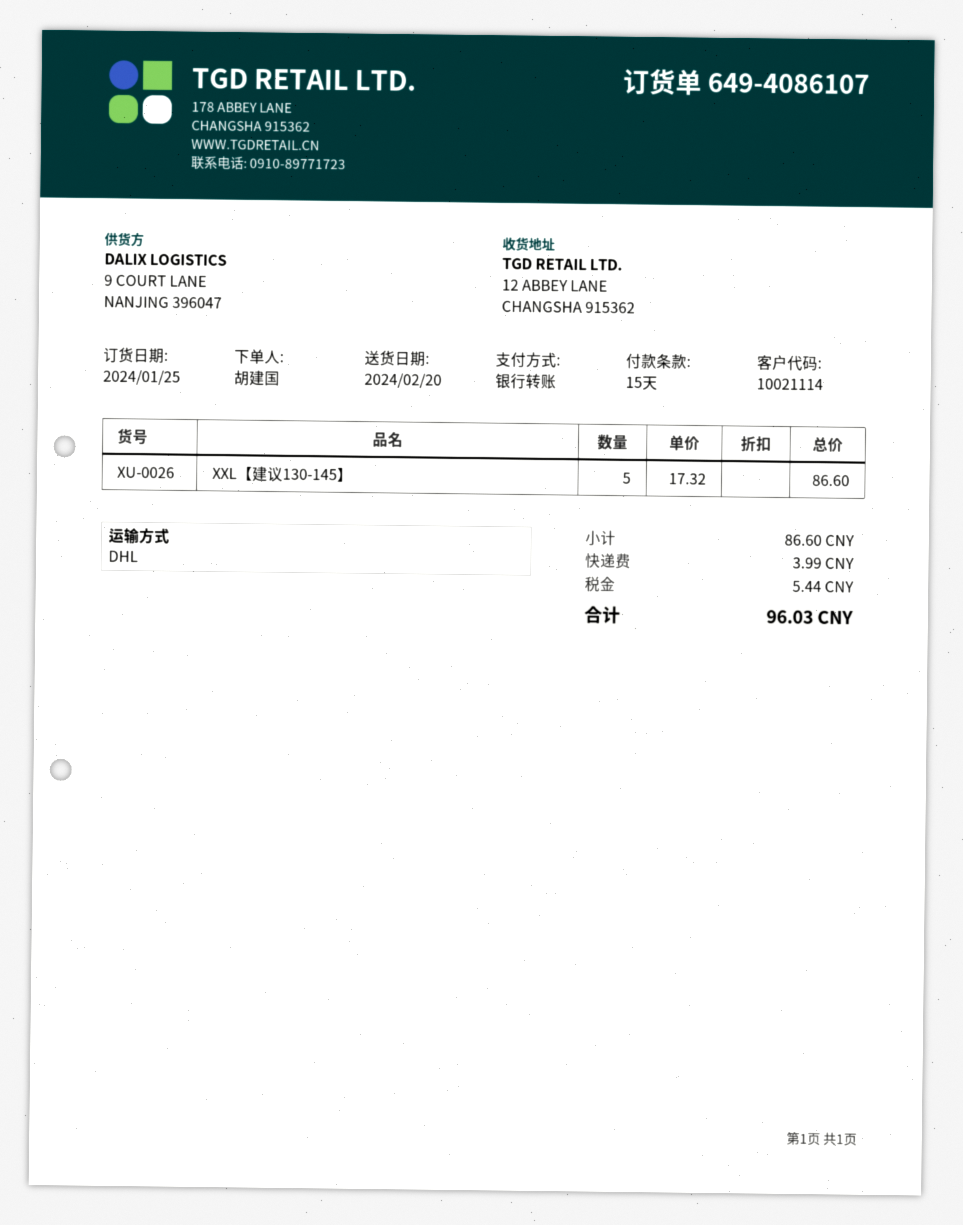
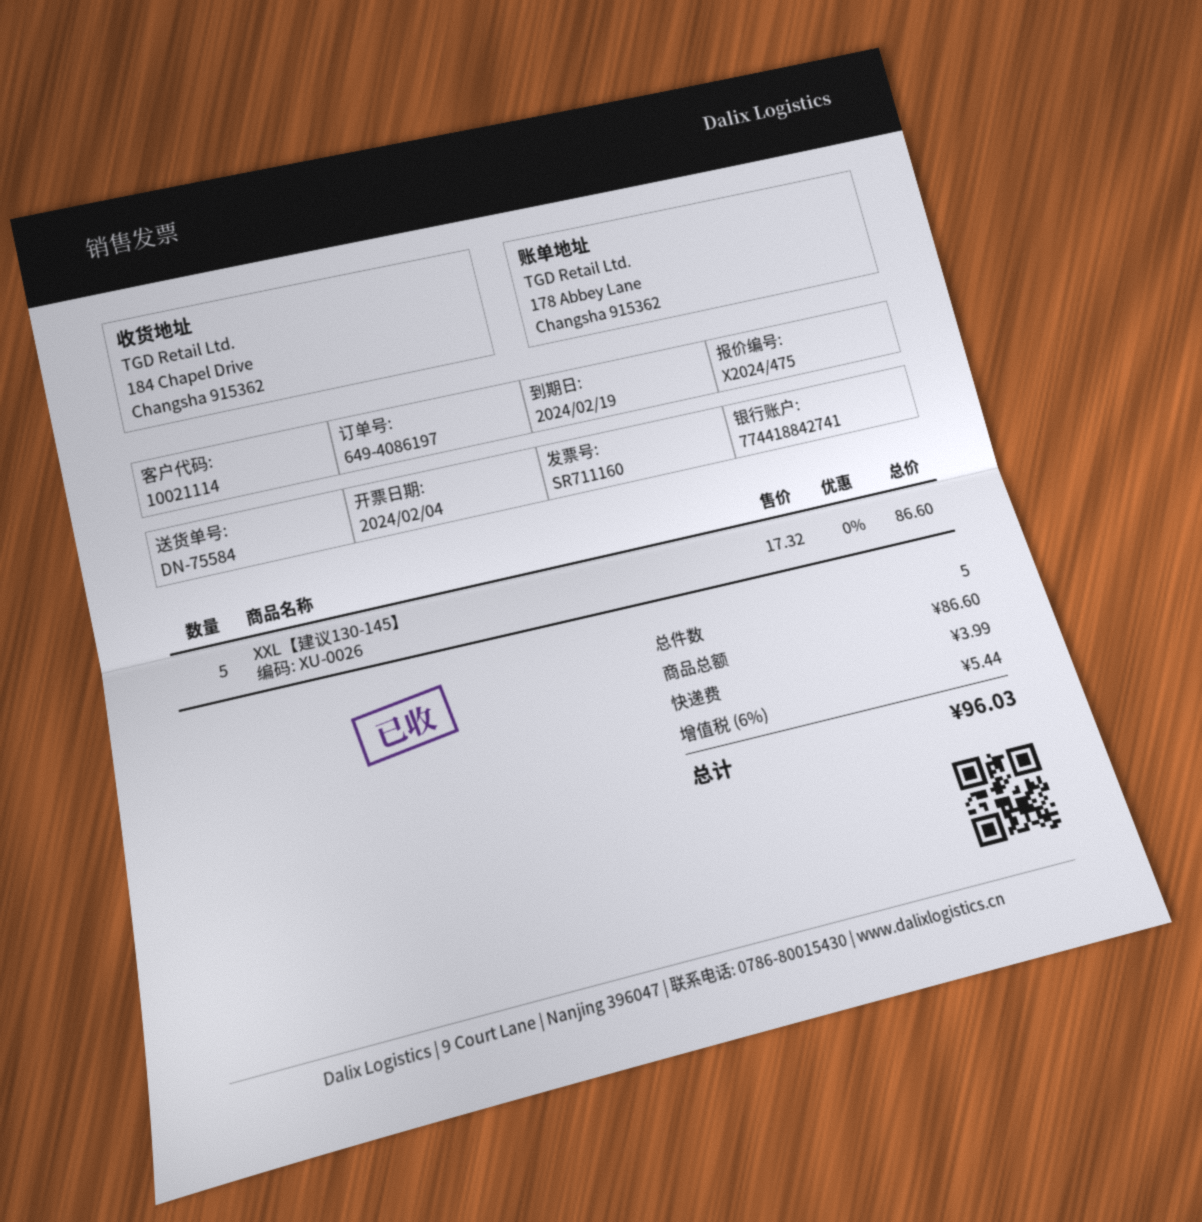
order number: 649-4086107 -> 649-4086197
ship to: 12 ABBEY LANE, CHANGSHA 915362 -> 184 Chapel Drive, Changsha 915362

